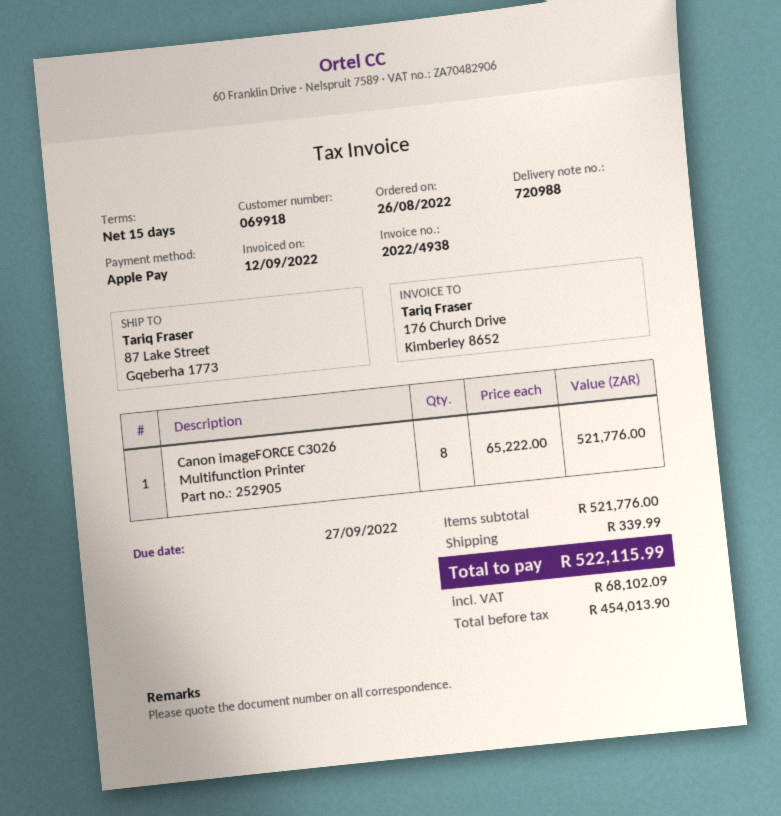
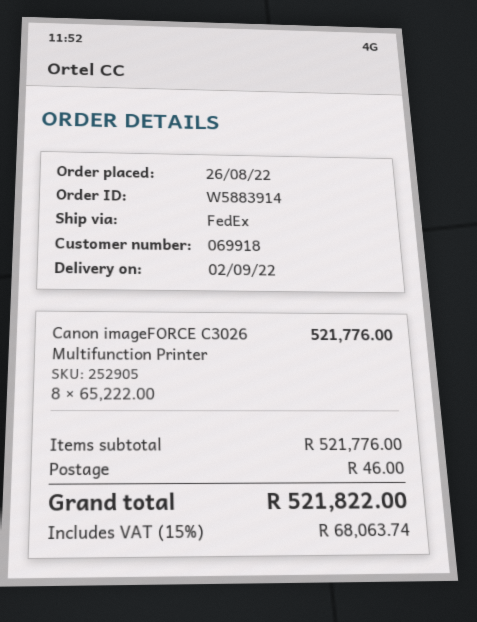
shipping: 339.99 -> 46.00
tax: 68102.09 -> 68063.74
total: 522115.99 -> 521822.00

